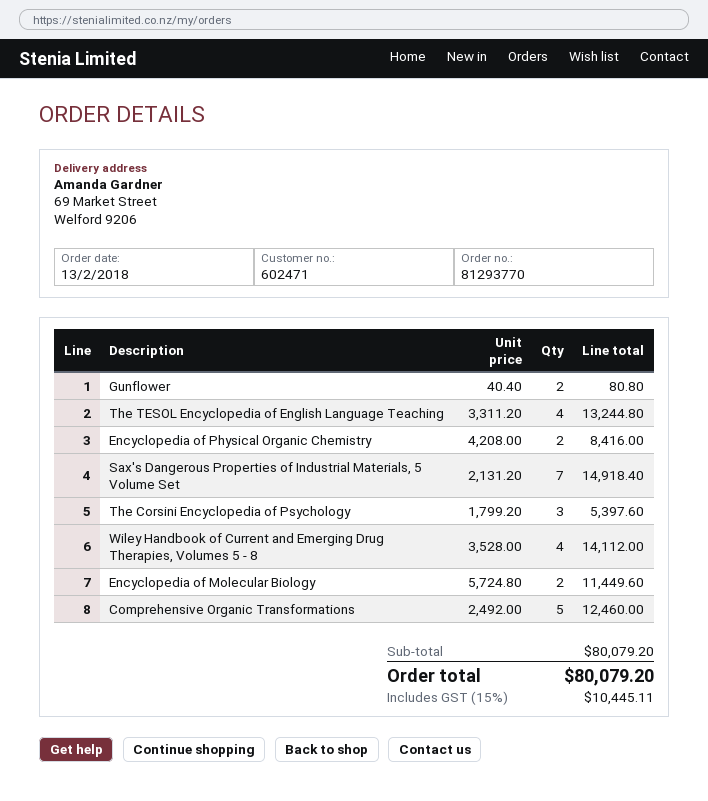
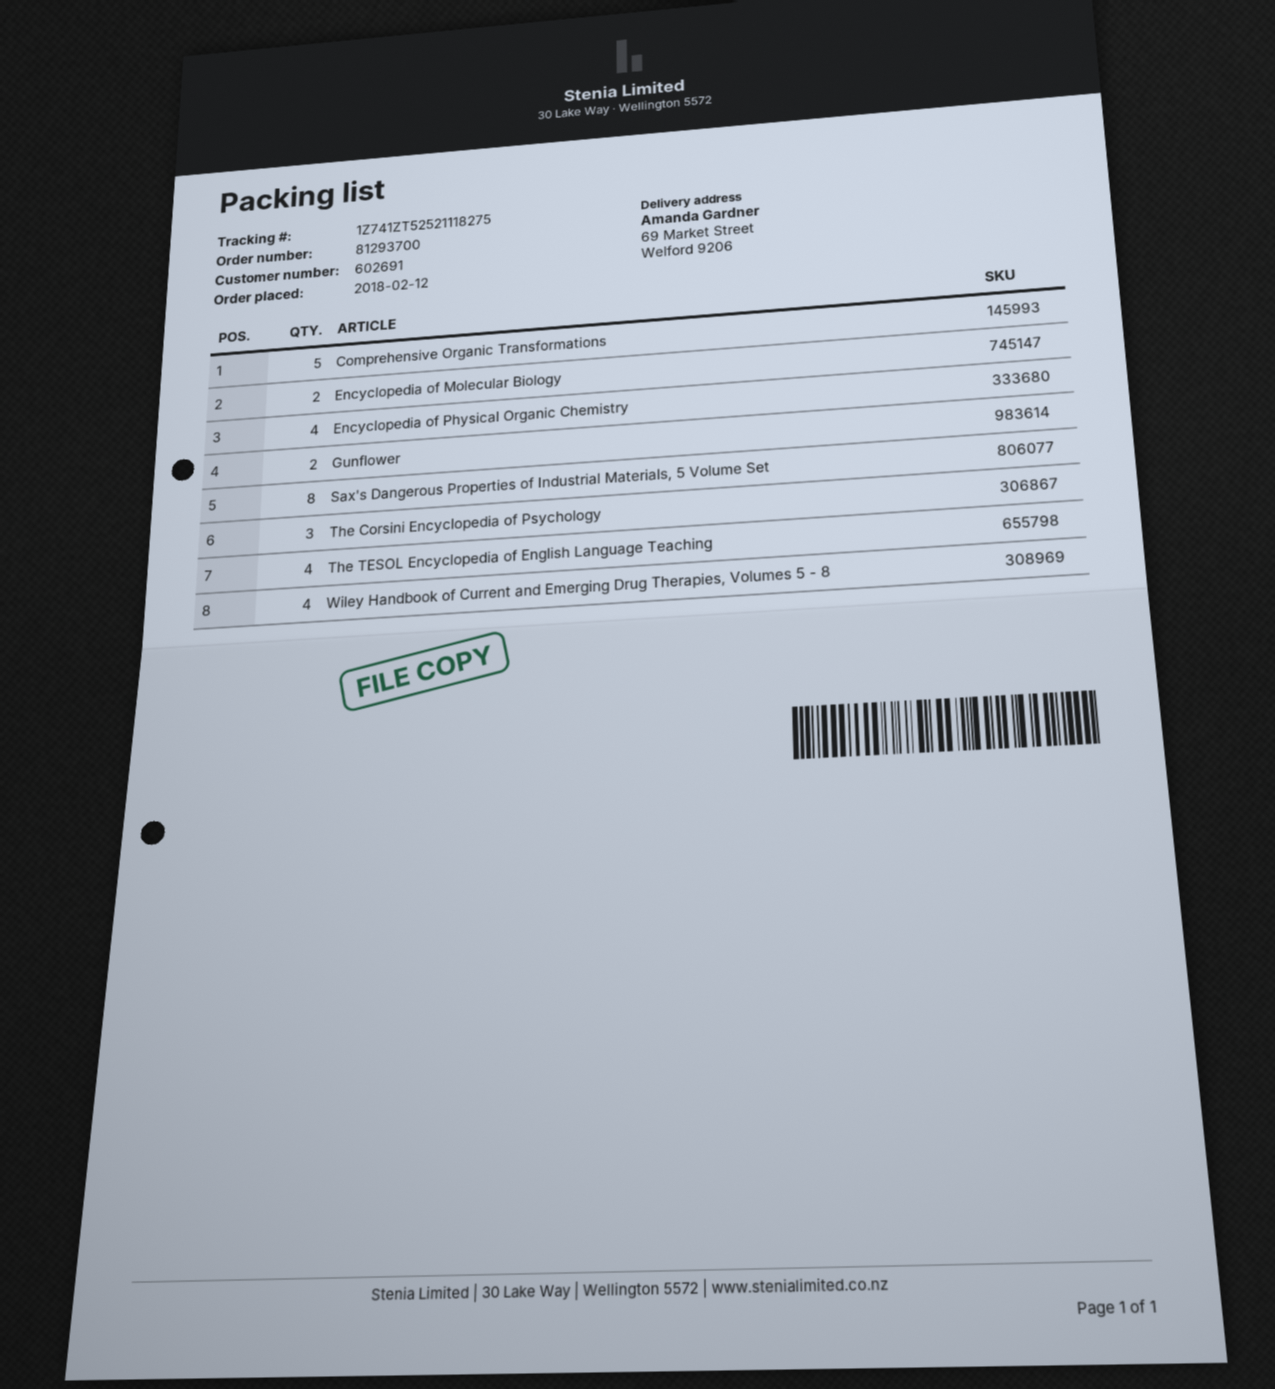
order number: 81293770 -> 81293700
order date: 2018-02-13 -> 2018-02-12
customer number: 602471 -> 602691
Encyclopedia of Physical Organic Chemistry: 2 -> 4
Sax's Dangerous Properties of Industrial Materials, 5 Volume Set: 7 -> 8

